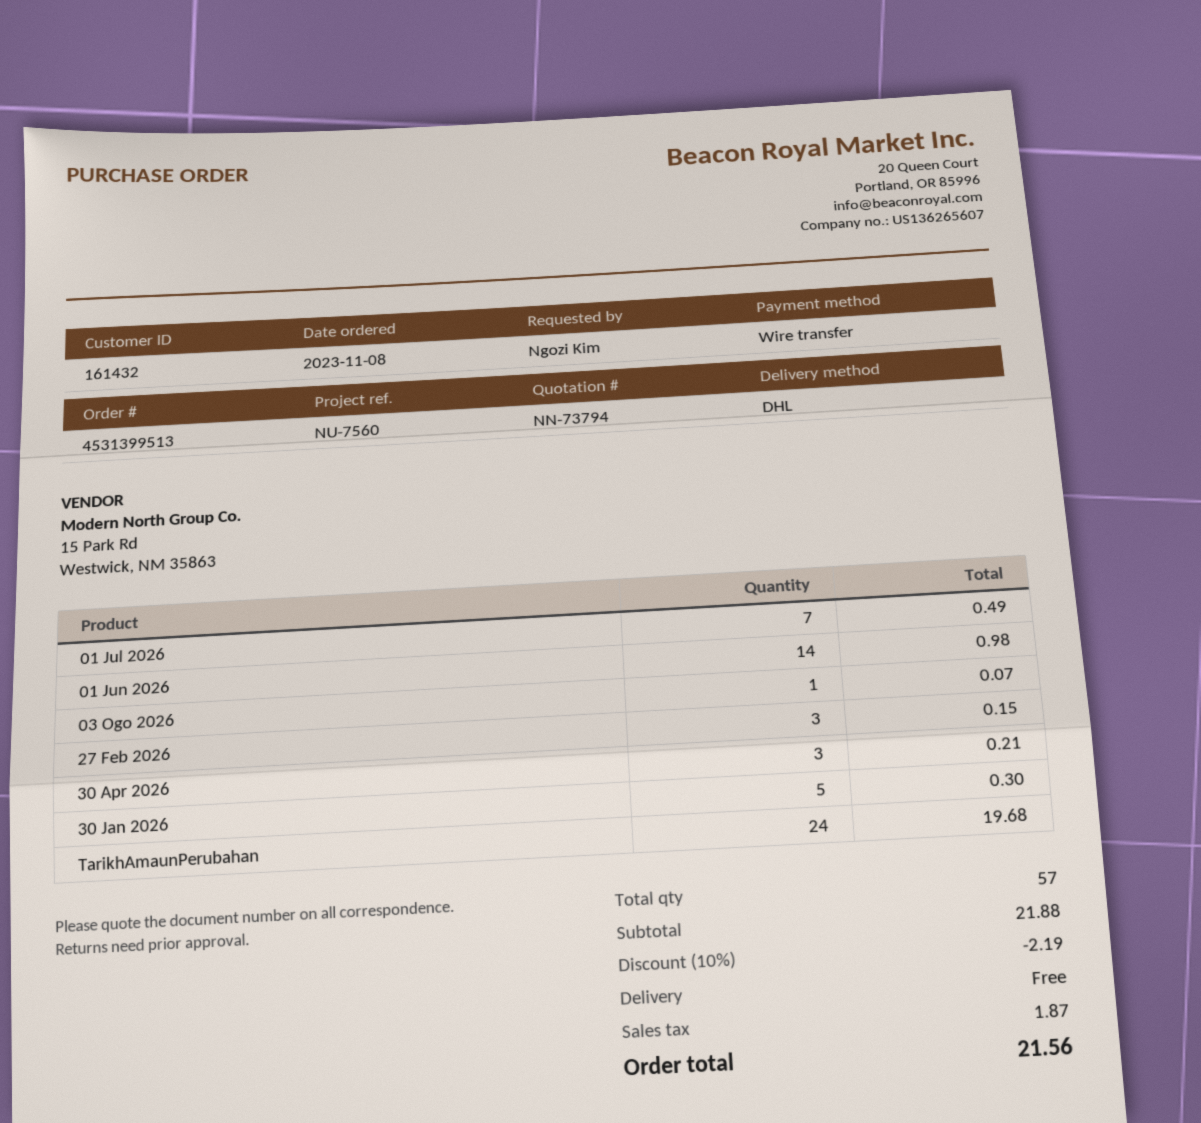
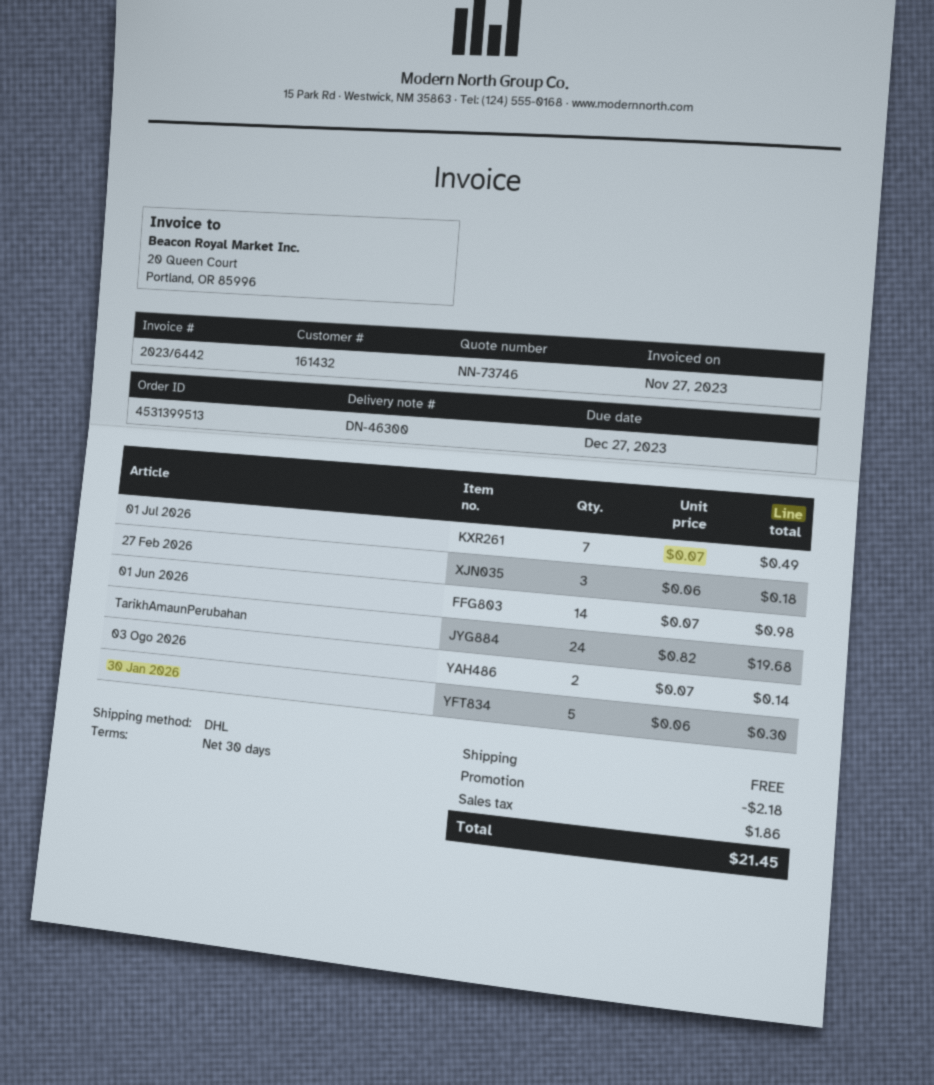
quote number: NN-73794 -> NN-73746
03 Ogo 2026: 1 for 0.07 -> 2 for 0.14
27 Feb 2026: 3 for 0.15 -> 3 for 0.18
30 Apr 2026: 3 for 0.21 -> none
discount: 2.19 -> 2.18
tax: 1.87 -> 1.86
total: 21.56 -> 21.45

